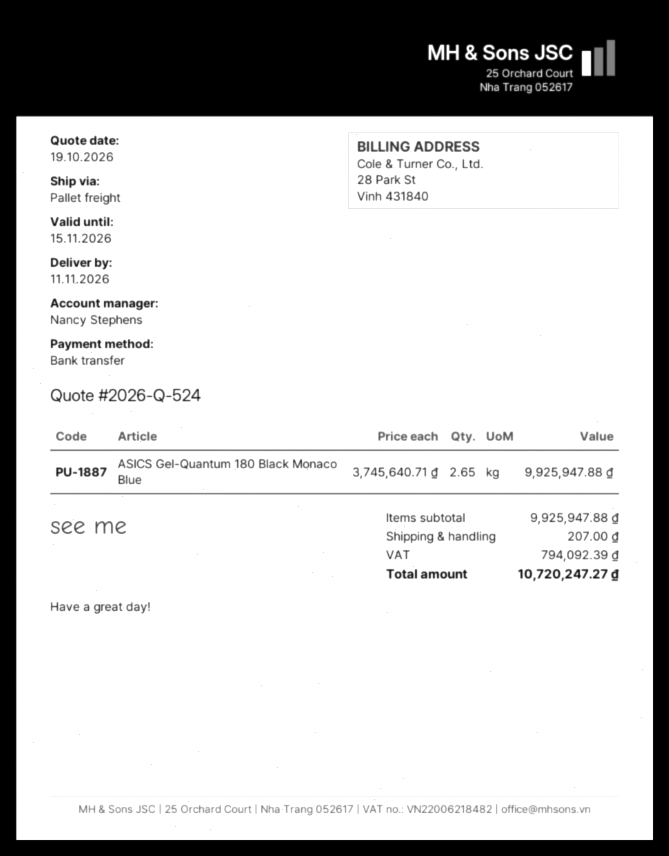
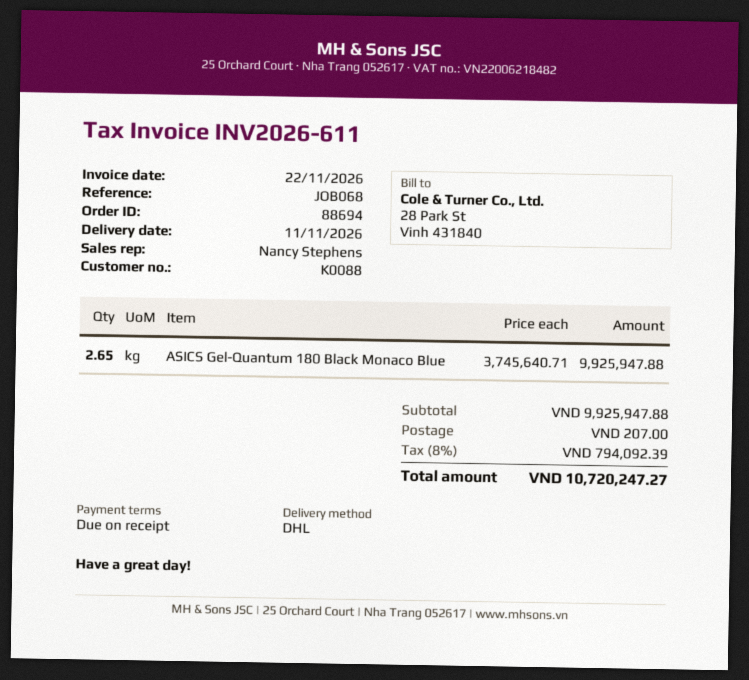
shipping method: pallet freight -> DHL

